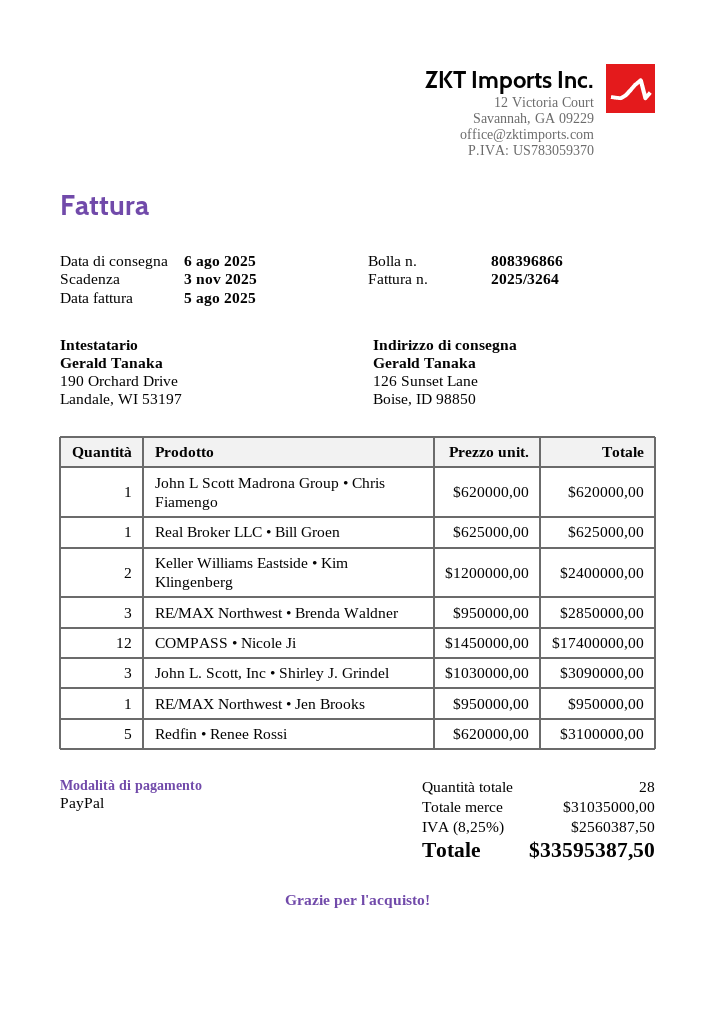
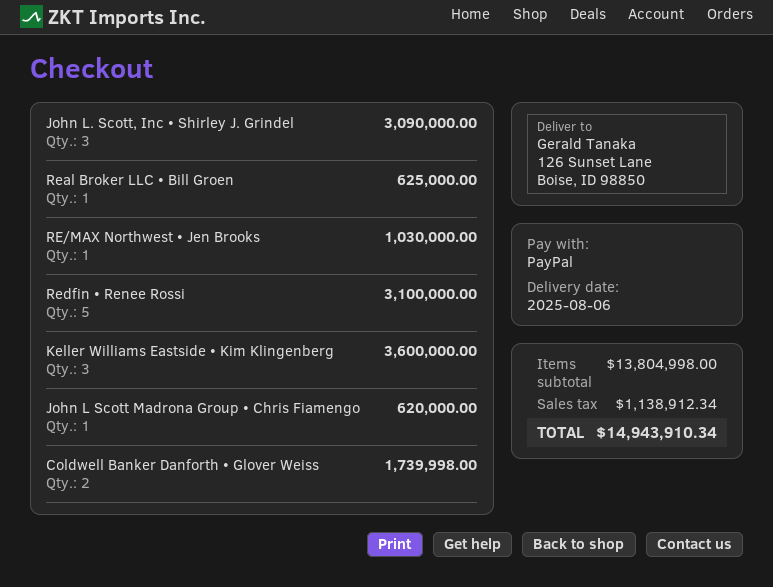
Keller Williams Eastside • Kim Klingenberg: 2 for 2400000.00 -> 3 for 3600000.00
RE/MAX Northwest • Brenda Waldner: 3 for 2850000.00 -> none
COMPASS • Nicole Ji: 12 for 17400000.00 -> none
RE/MAX Northwest • Jen Brooks: 1 for 950000.00 -> 1 for 1030000.00
Coldwell Banker Danforth • Glover Weiss: none -> 2 for 1739998.00
subtotal: 31035000.00 -> 13804998.00
tax: 2560387.50 -> 1138912.34
total: 33595387.50 -> 14943910.34

